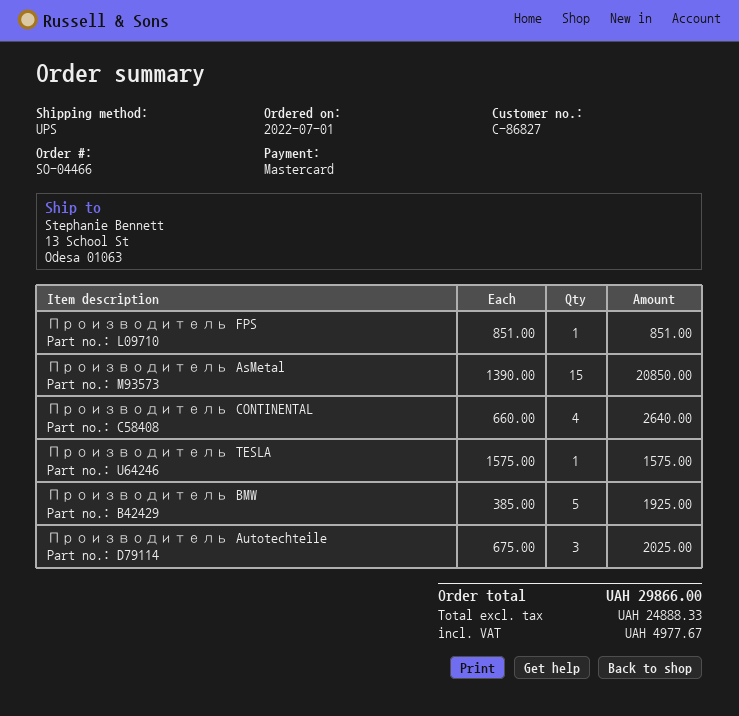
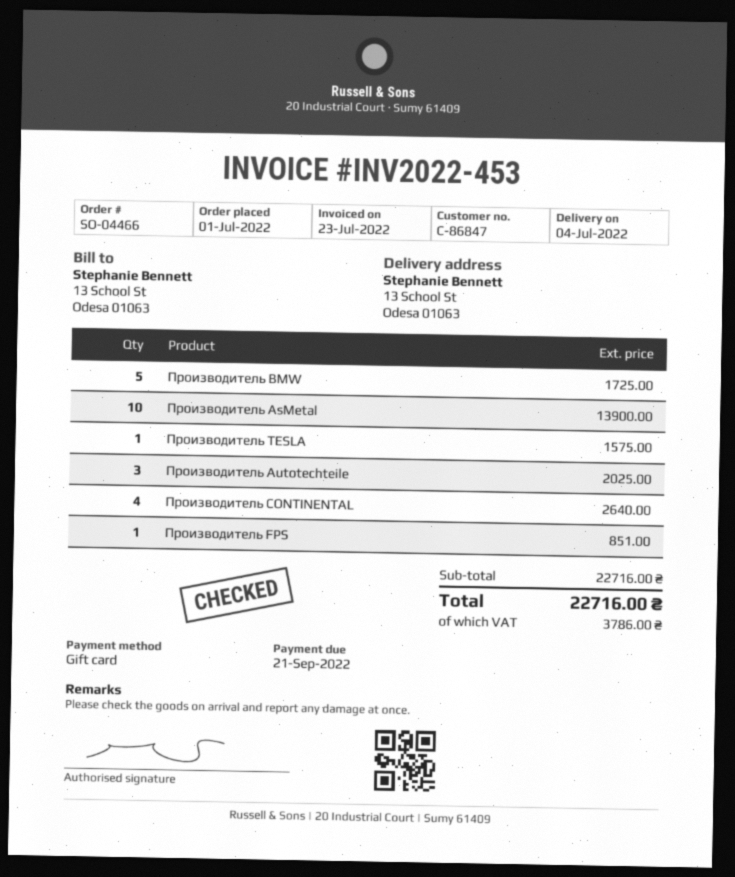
customer number: C-86827 -> C-86847
payment method: Mastercard -> gift card
Производитель AsMetal: 15 for 20850.00 -> 10 for 13900.00
Производитель BMW: 5 for 1925.00 -> 5 for 1725.00
tax: 4977.67 -> 3786.00
total: 29866.00 -> 22716.00

